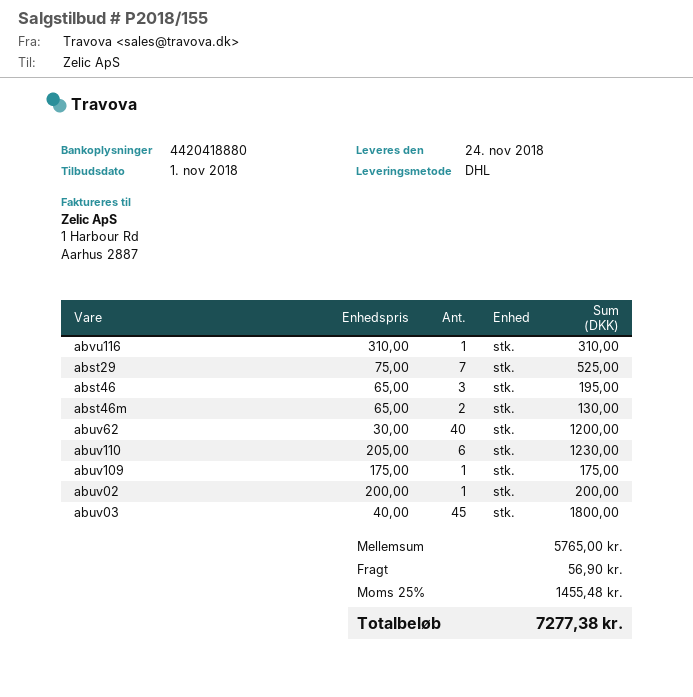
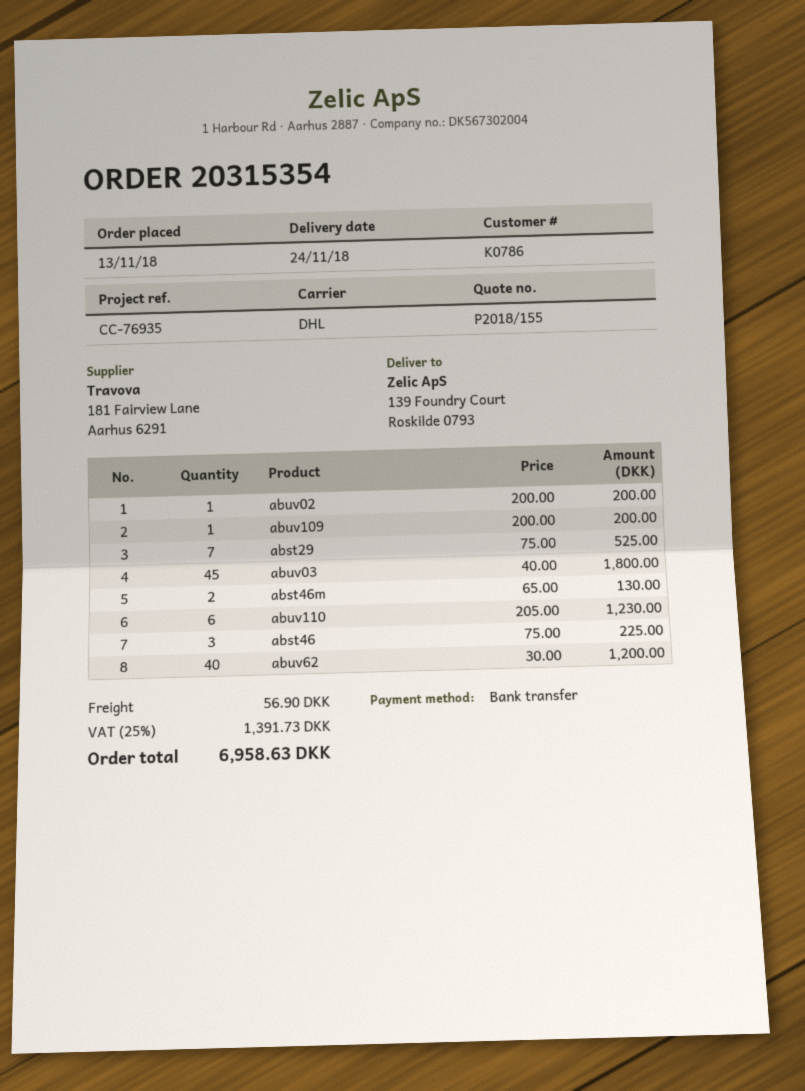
abvu116: 1 x 310.00 = 310.00 -> none
abst46: 3 x 65.00 = 195.00 -> 3 x 75.00 = 225.00
abuv109: 1 x 175.00 = 175.00 -> 1 x 200.00 = 200.00
tax: 25% = 1455.48 -> 25% = 1391.73
total: 7277.38 -> 6958.63

